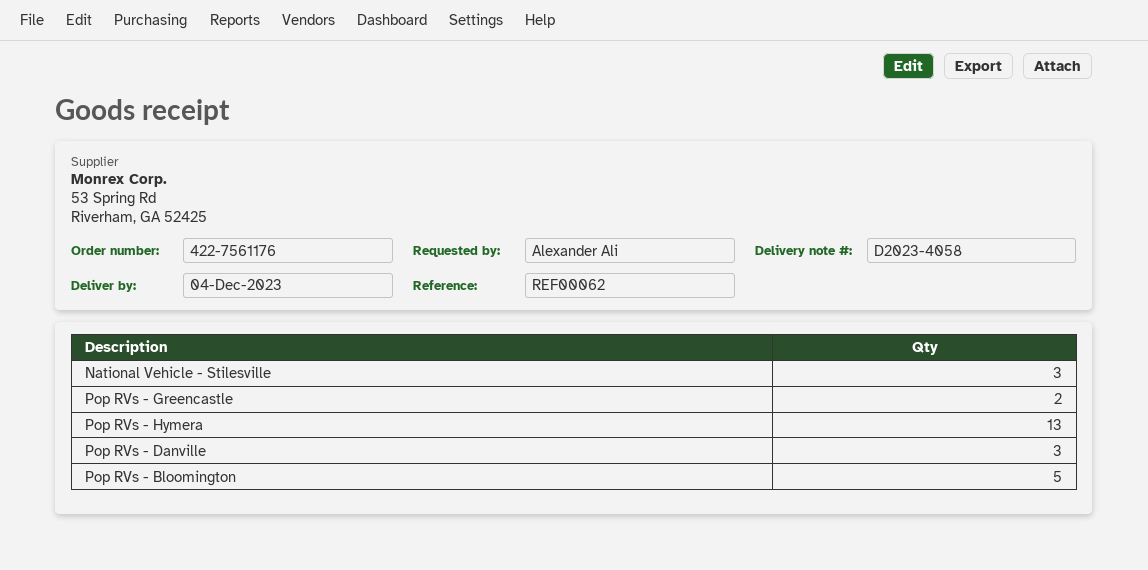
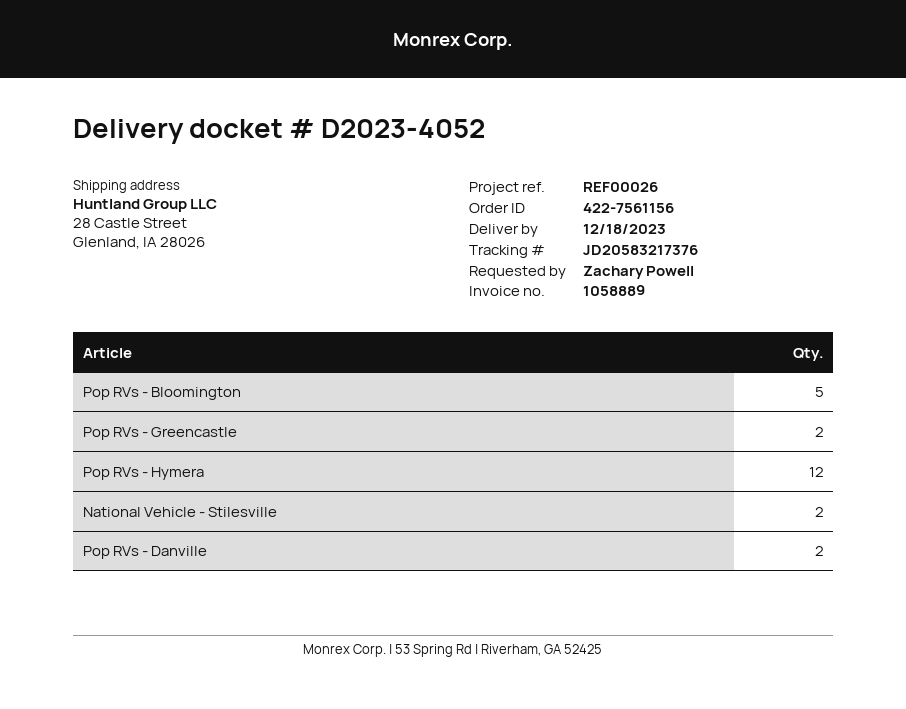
order number: 422-7561176 -> 422-7561156
delivery note number: D2023-4058 -> D2023-4052
delivery date: 2023-12-04 -> 2023-12-18
reference: REF00062 -> REF00026
ordered by: Alexander Ali -> Zachary Powell
National Vehicle - Stilesville: 3 -> 2
Pop RVs - Hymera: 13 -> 12
Pop RVs - Danville: 3 -> 2

